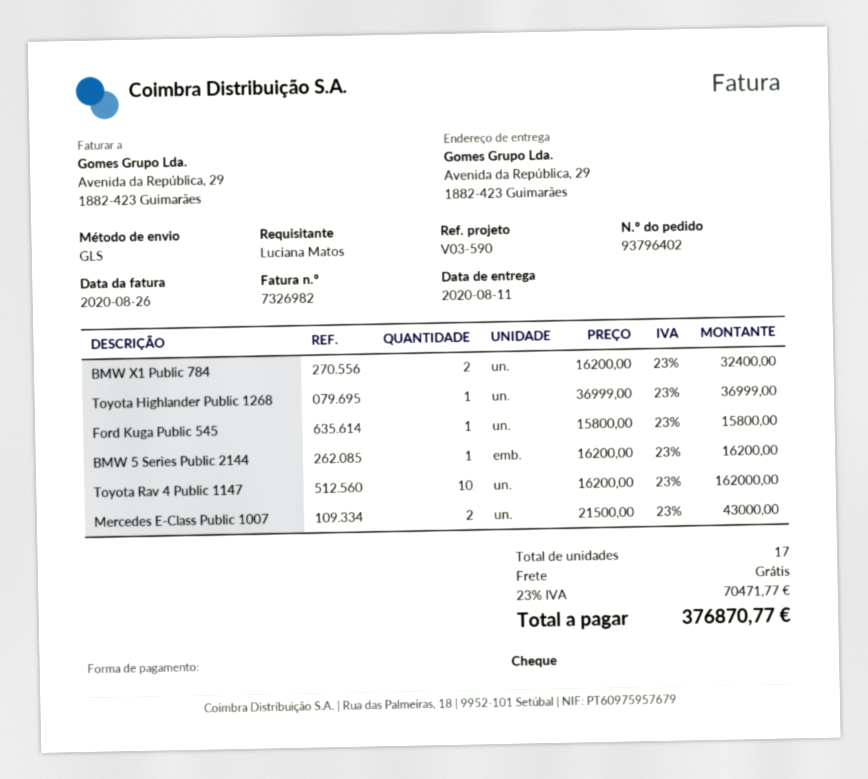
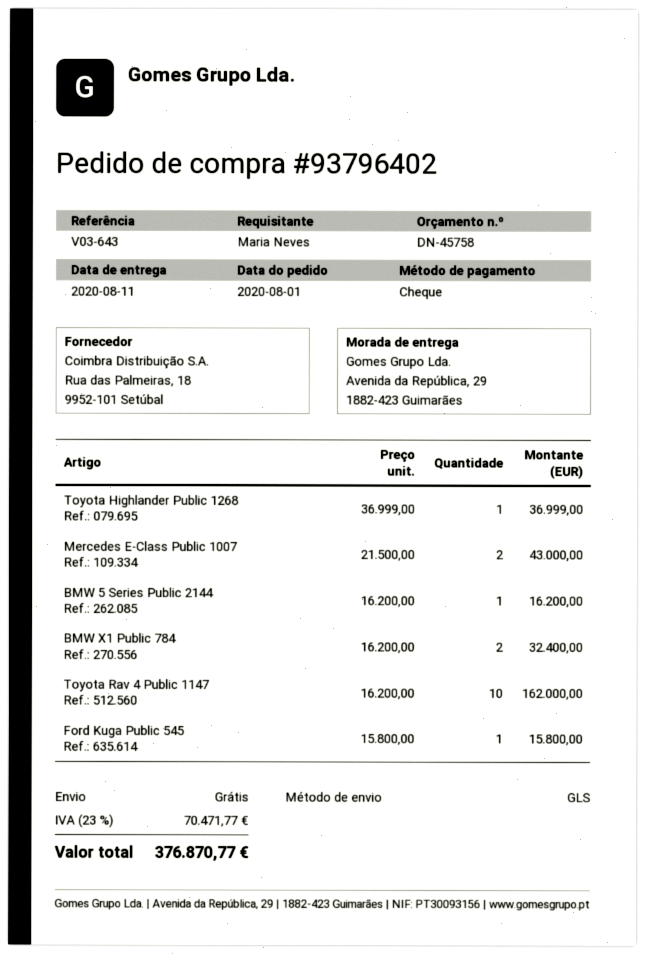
reference: V03-590 -> V03-643
ordered by: Luciana Matos -> Maria Neves

